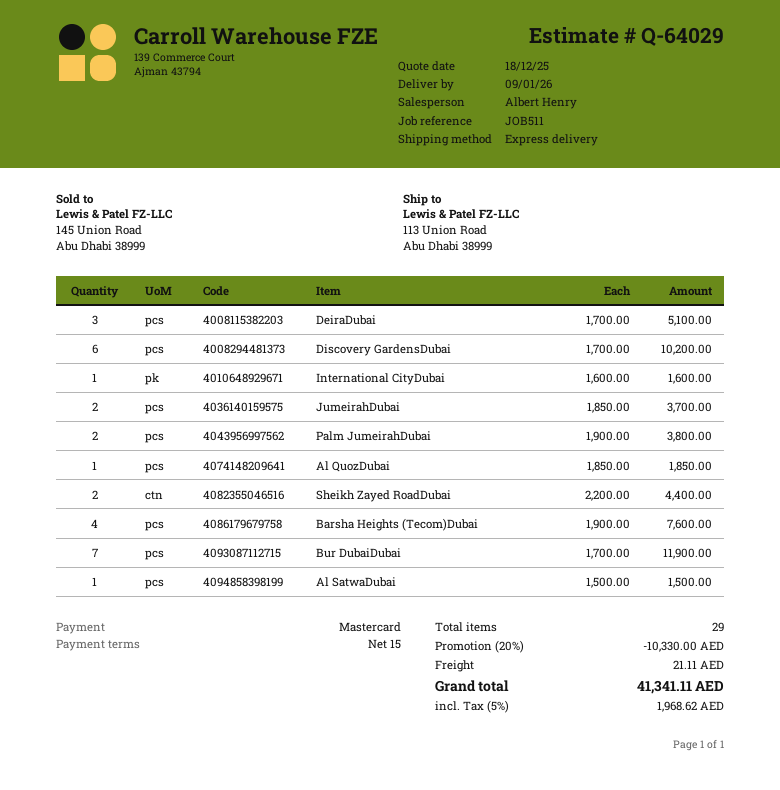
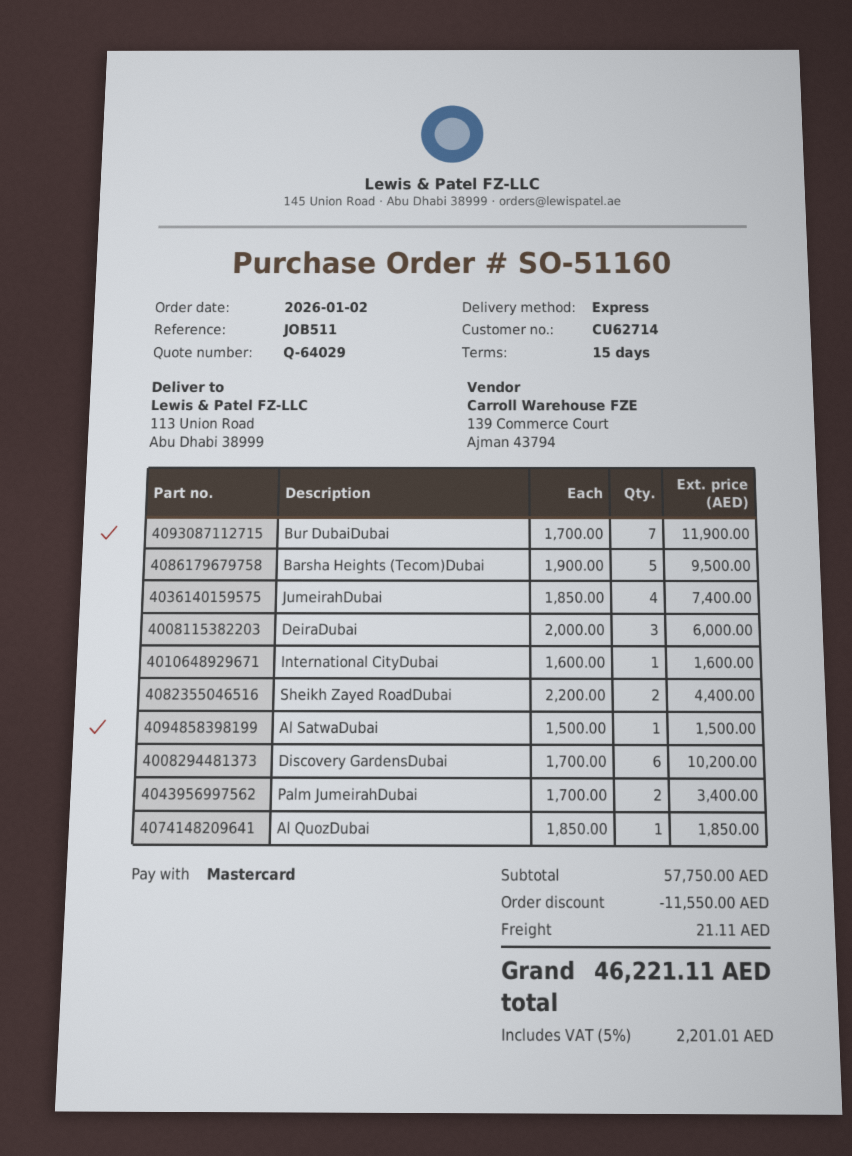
DeiraDubai: 3 x 1700.00 = 5100.00 -> 3 x 2000.00 = 6000.00
JumeirahDubai: 2 x 1850.00 = 3700.00 -> 4 x 1850.00 = 7400.00
Palm JumeirahDubai: 2 x 1900.00 = 3800.00 -> 2 x 1700.00 = 3400.00
Barsha Heights (Tecom)Dubai: 4 x 1900.00 = 7600.00 -> 5 x 1900.00 = 9500.00
discount: 10330.00 -> 11550.00
tax: 5% = 1968.62 -> 5% = 2201.01
total: 41341.11 -> 46221.11

